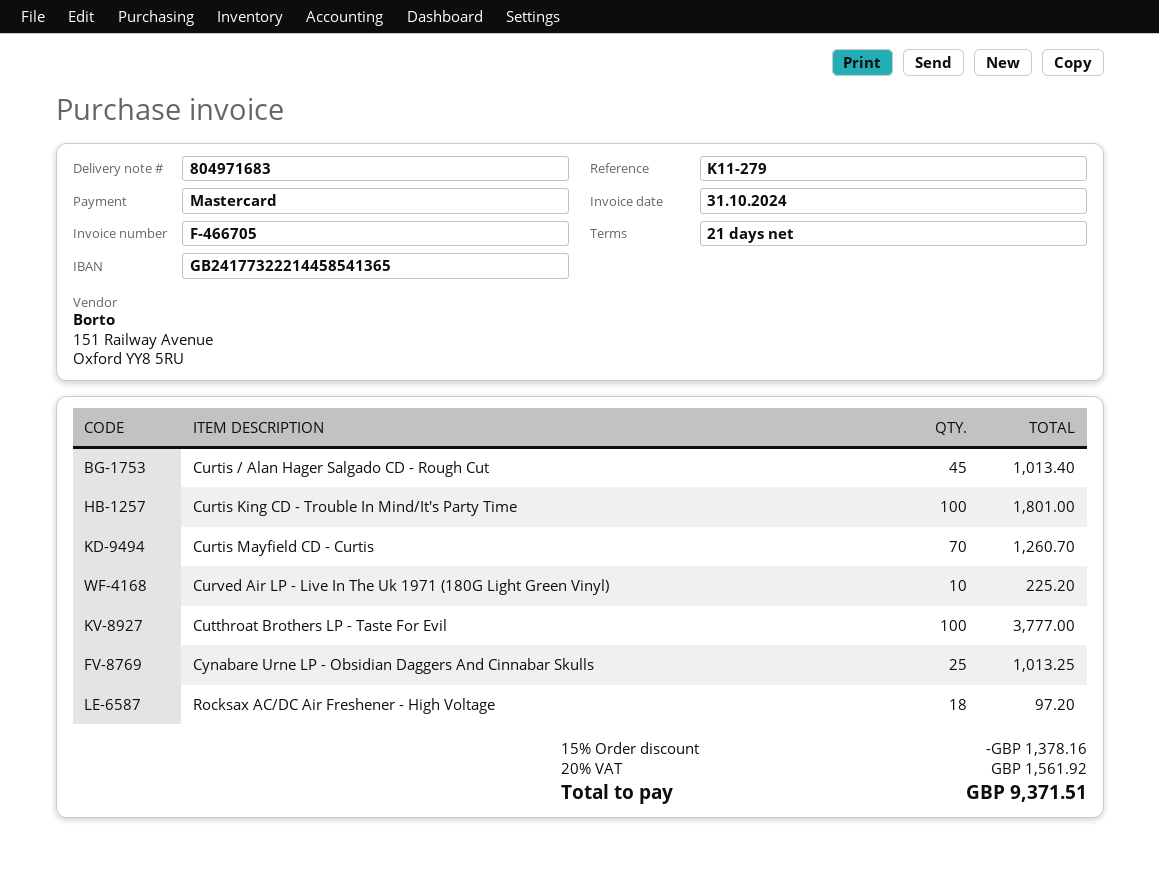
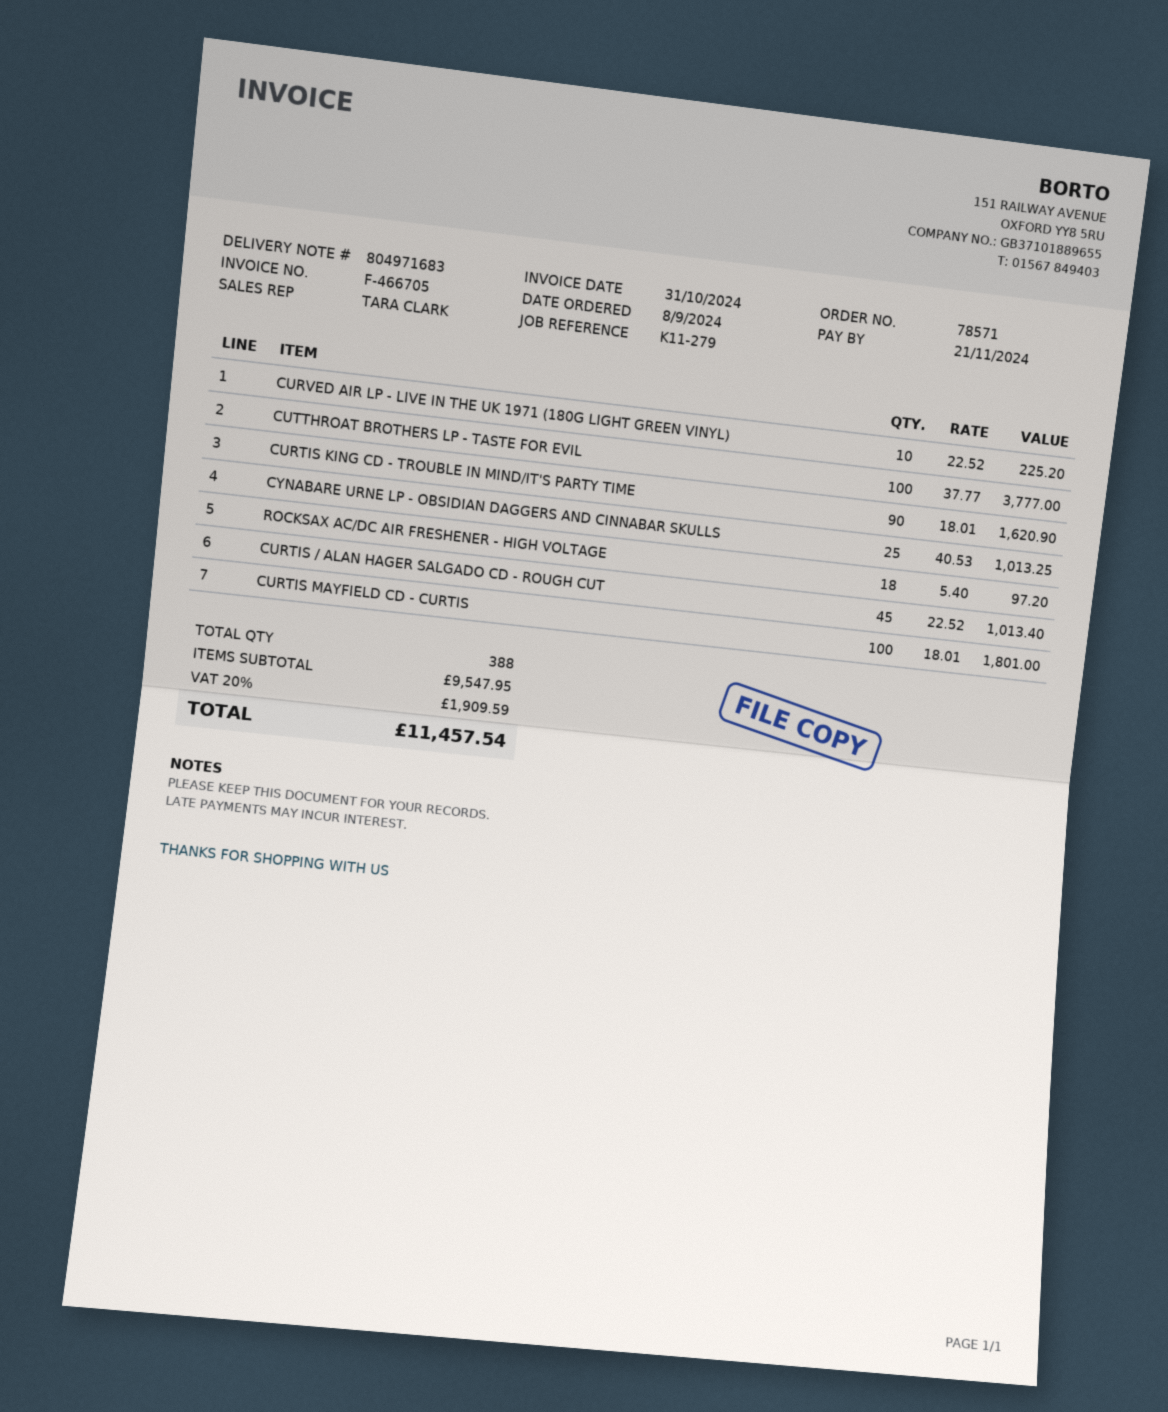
Curtis King CD - Trouble In Mind/It's Party Time: 100 for 1801.00 -> 90 for 1620.90
Curtis Mayfield CD - Curtis: 70 for 1260.70 -> 100 for 1801.00
discount: 15% = 1378.16 -> none
tax: 20% = 1561.92 -> 20% = 1909.59
total: 9371.51 -> 11457.54

